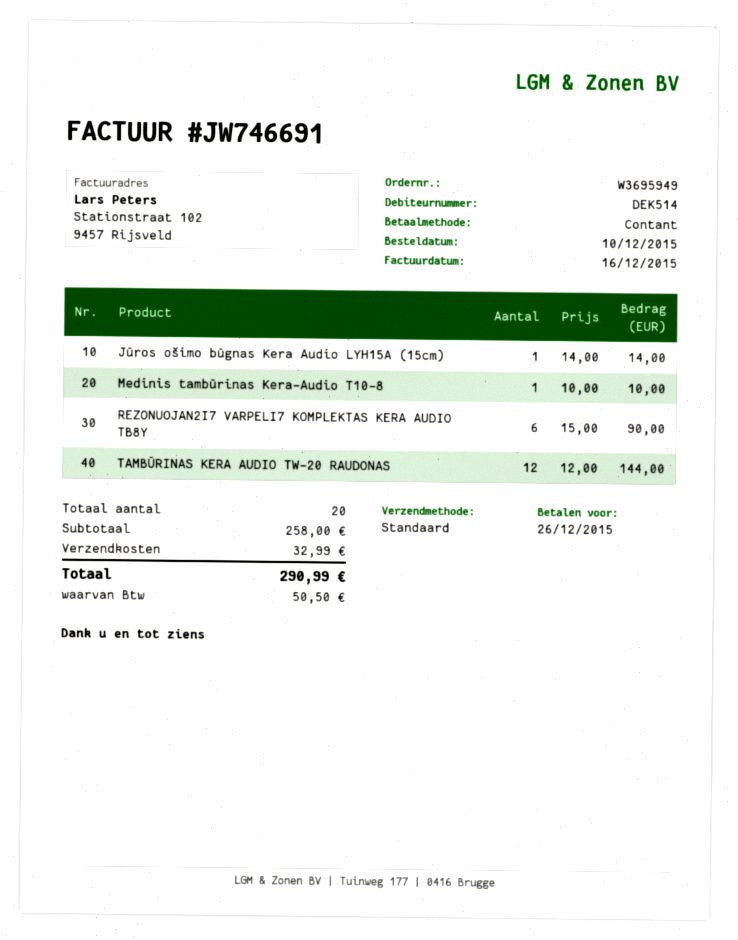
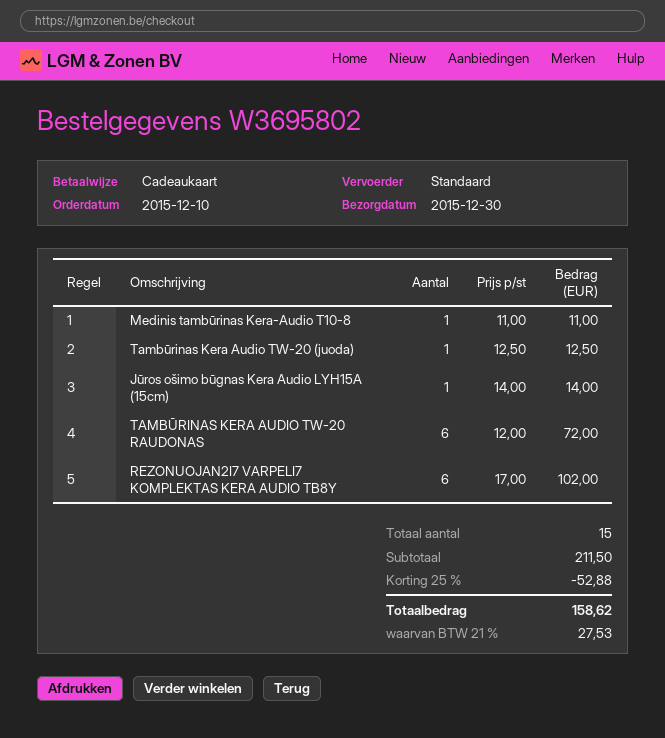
order number: W3695949 -> W3695802
payment method: cash -> gift card
Medinis tambūrinas Kera-Audio T10-8: 1 x 10.00 = 10.00 -> 1 x 11.00 = 11.00
REZONUOJAN2I7 VARPELI7 KOMPLEKTAS KERA AUDIO TB8Y: 6 x 15.00 = 90.00 -> 6 x 17.00 = 102.00
TAMBŪRINAS KERA AUDIO TW-20 RAUDONAS: 12 x 12.00 = 144.00 -> 6 x 12.00 = 72.00
Tambūrinas Kera Audio TW-20 (juoda): none -> 1 x 12.50 = 12.50
total quantity: 20 -> 15
subtotal: 258.00 -> 211.50
discount: none -> 25% = 52.88
shipping: 32.99 -> none
tax: 50.50 -> 27.53
total: 290.99 -> 158.62

